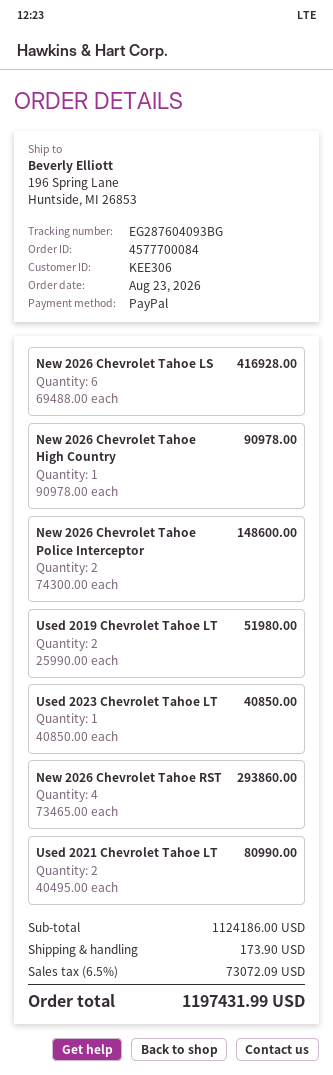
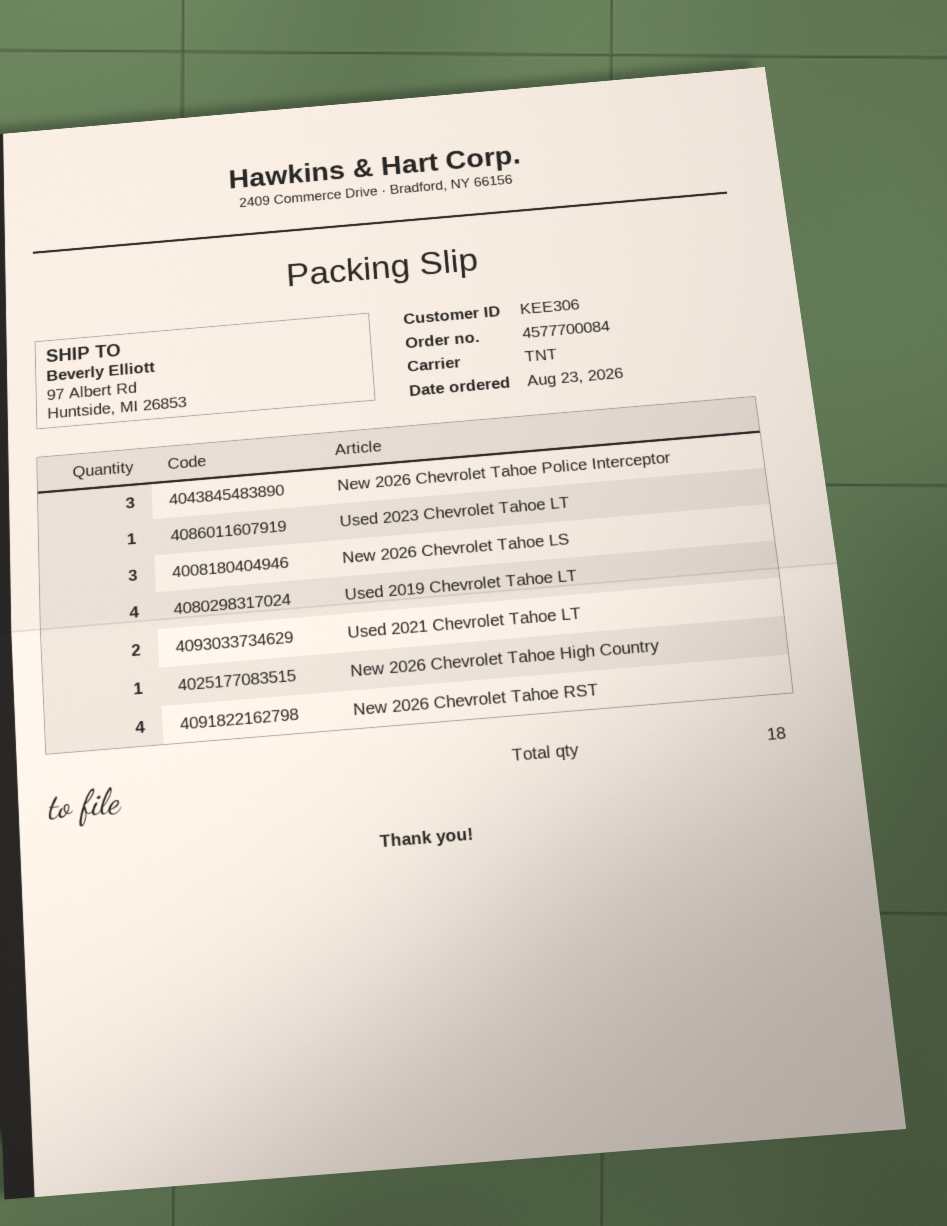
ship to: 196 Spring Lane, Huntside, MI 26853 -> 97 Albert Rd, Huntside, MI 26853
New 2026 Chevrolet Tahoe LS: 6 -> 3
New 2026 Chevrolet Tahoe Police Interceptor: 2 -> 3
Used 2019 Chevrolet Tahoe LT: 2 -> 4

